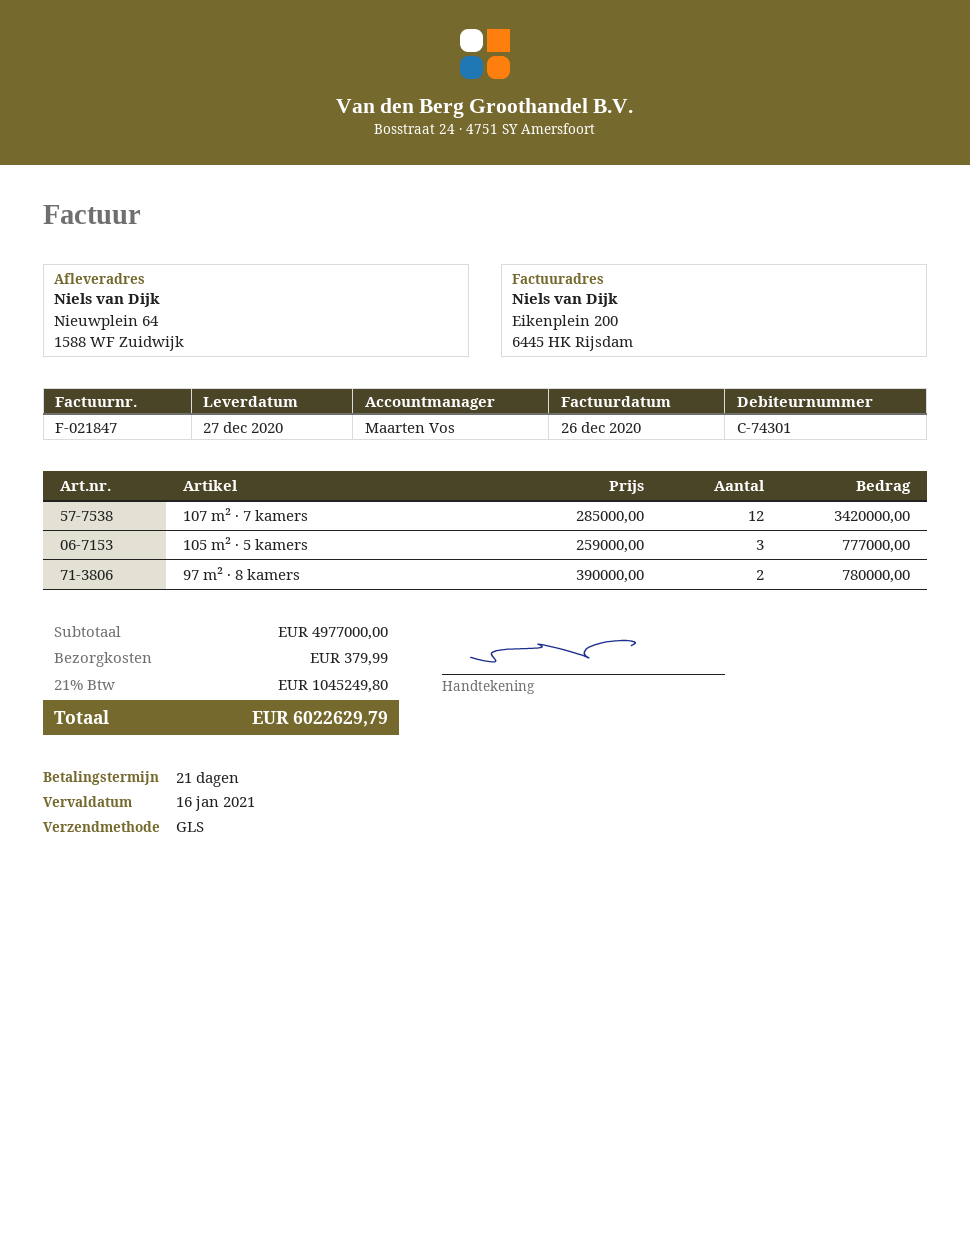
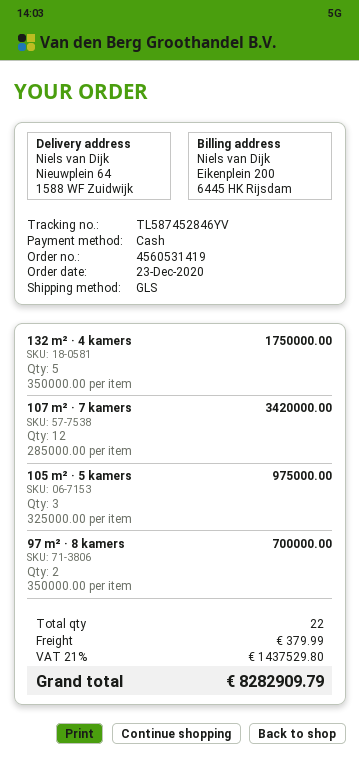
105 m² · 5 kamers: 3 x 259000.00 = 777000.00 -> 3 x 325000.00 = 975000.00
97 m² · 8 kamers: 2 x 390000.00 = 780000.00 -> 2 x 350000.00 = 700000.00
132 m² · 4 kamers: none -> 5 x 350000.00 = 1750000.00
tax: 21% = 1045249.80 -> 21% = 1437529.80
total: 6022629.79 -> 8282909.79

